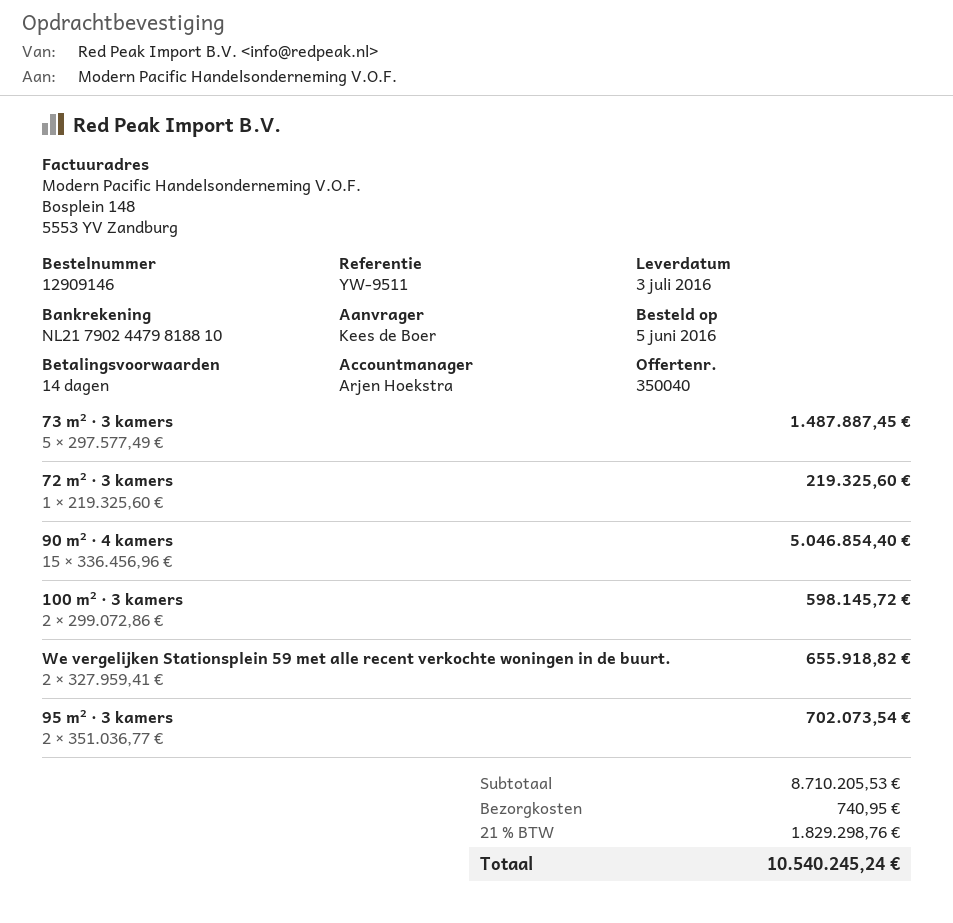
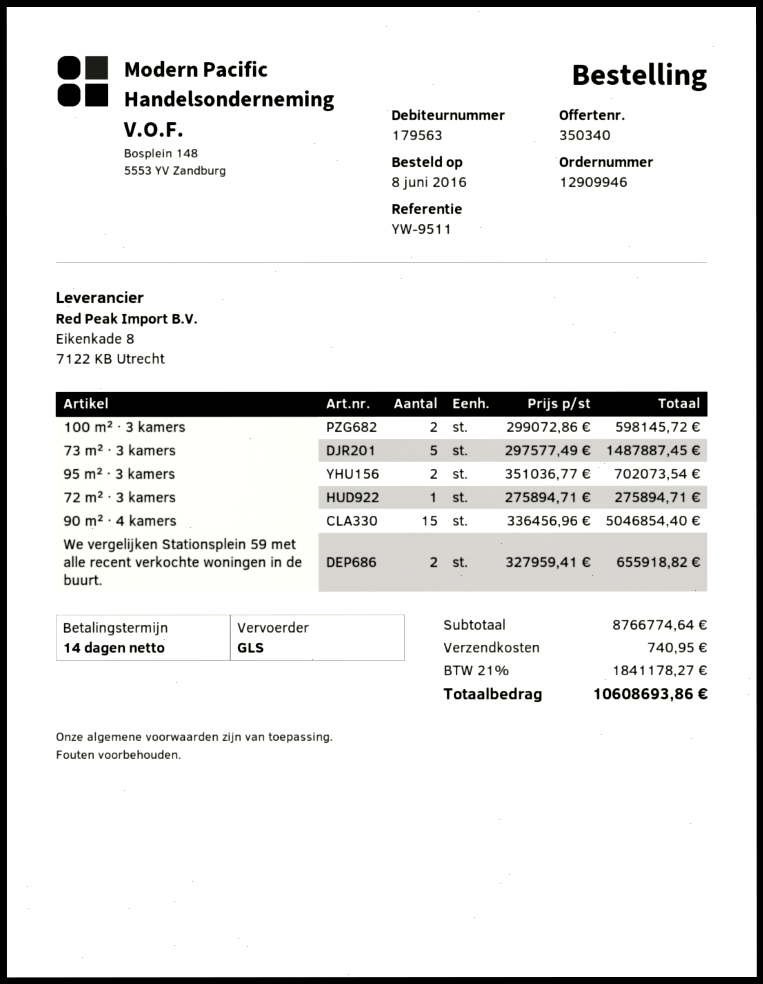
quote number: 350040 -> 350340
order number: 12909146 -> 12909946
order date: 2016-06-05 -> 2016-06-08
72 m² · 3 kamers: 1 x 219325.60 = 219325.60 -> 1 x 275894.71 = 275894.71
subtotal: 8710205.53 -> 8766774.64
tax: 21% = 1829298.76 -> 21% = 1841178.27
total: 10540245.24 -> 10608693.86

